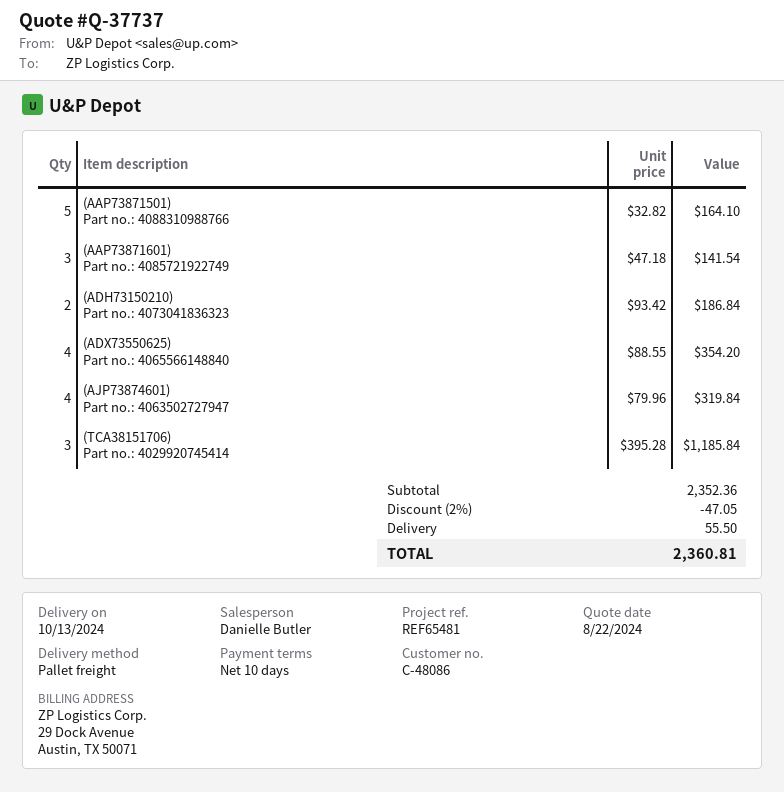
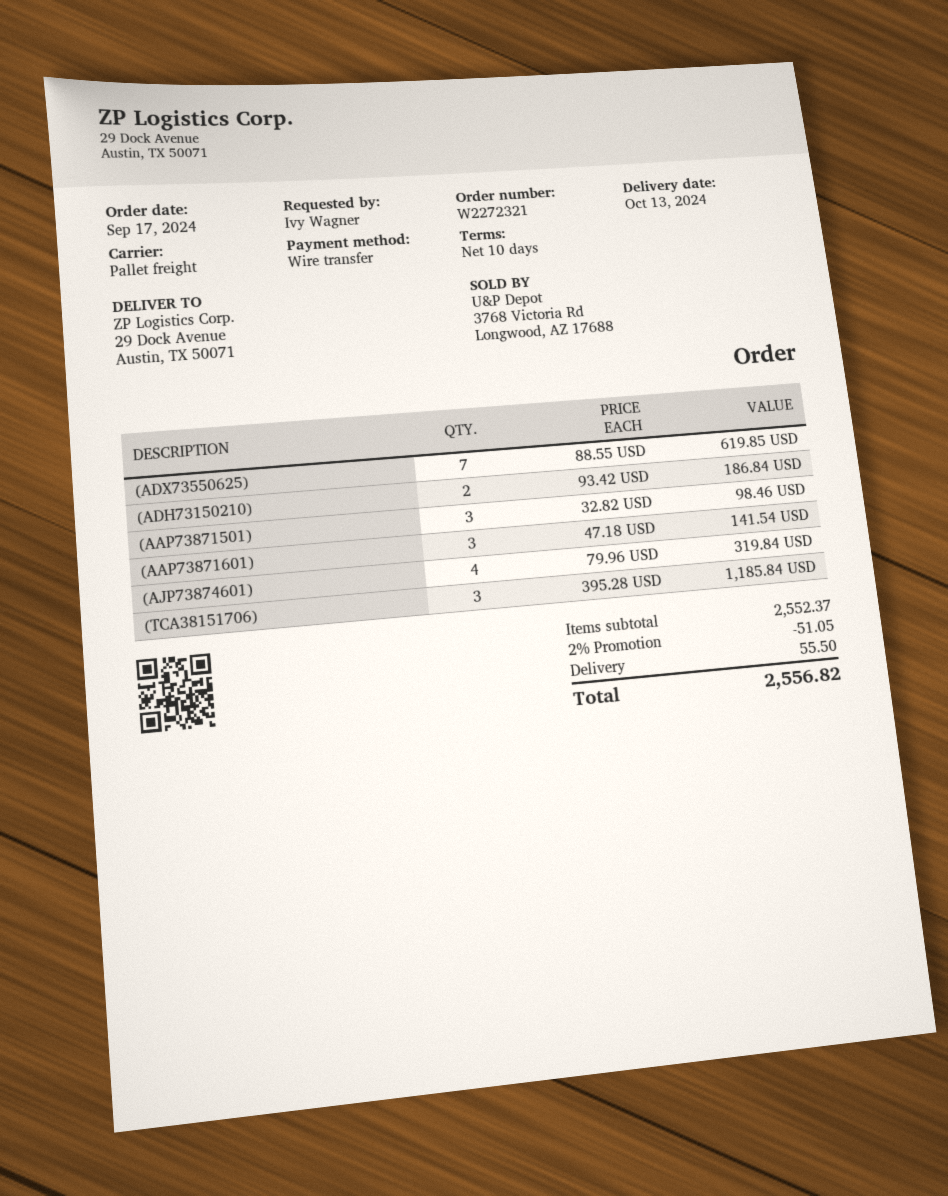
(AAP73871501): 5 x 32.82 = 164.10 -> 3 x 32.82 = 98.46
(ADX73550625): 4 x 88.55 = 354.20 -> 7 x 88.55 = 619.85
subtotal: 2352.36 -> 2552.37
discount: 2% = 47.05 -> 2% = 51.05
total: 2360.81 -> 2556.82

